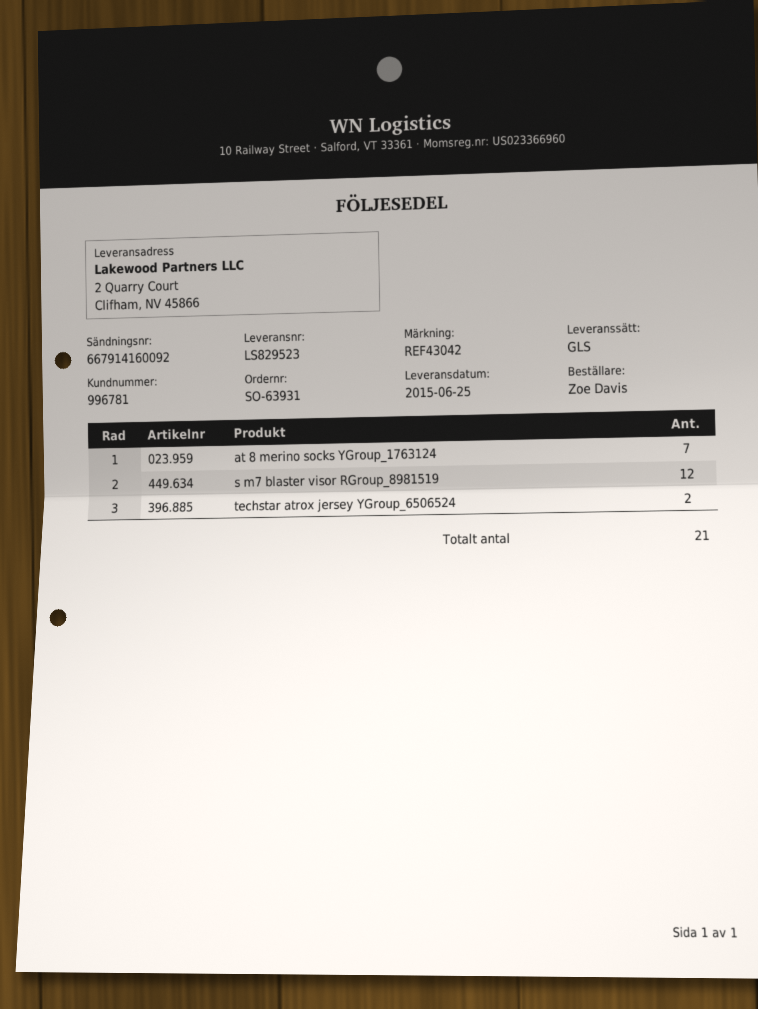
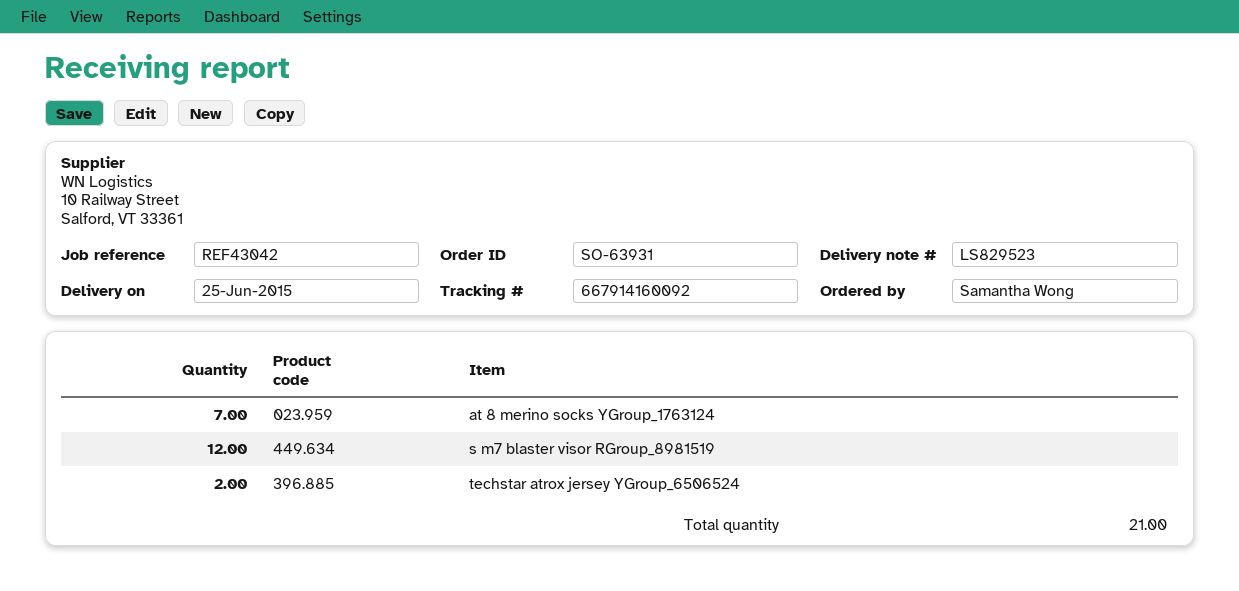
ordered by: Zoe Davis -> Samantha Wong

